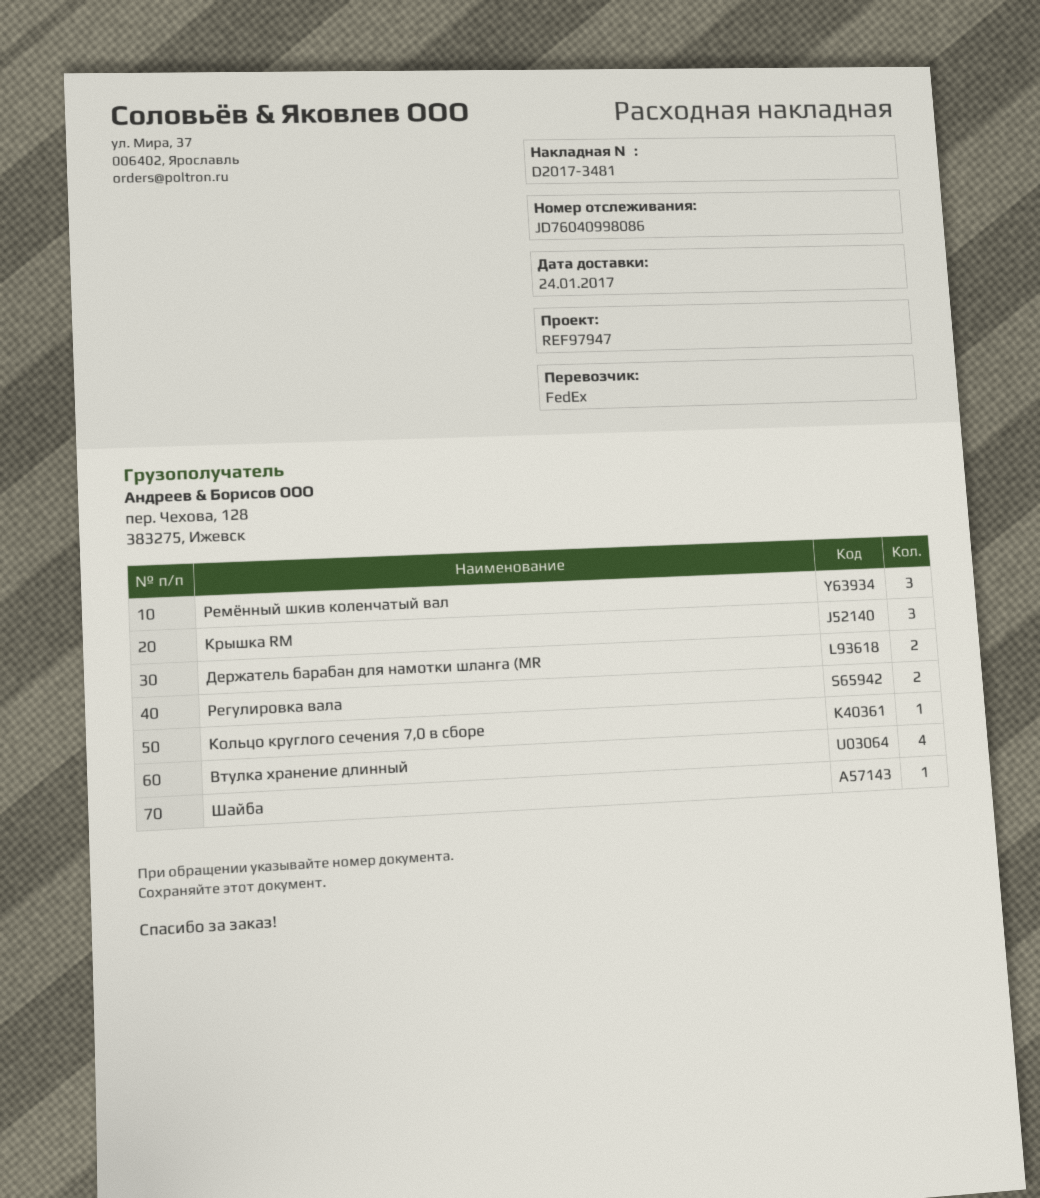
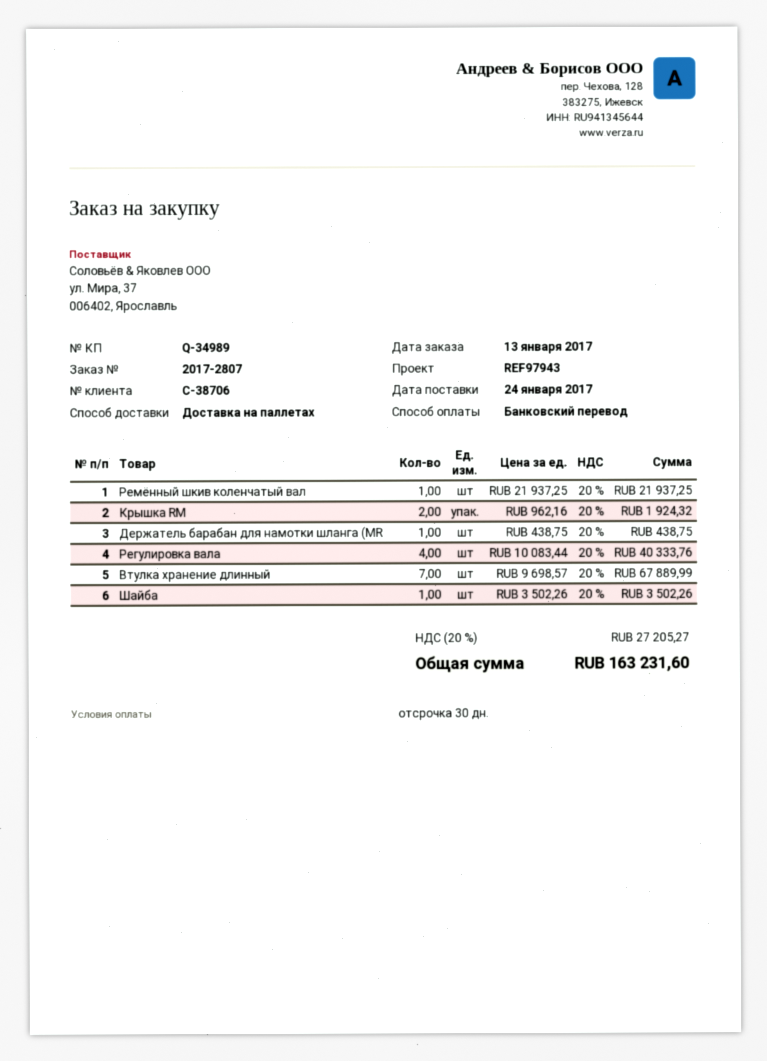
reference: REF97947 -> REF97943
shipping method: FedEx -> pallet freight
Ремённый шкив коленчатый вал: 3 -> 1
Крышка RM: 3 -> 2
Держатель барабан для намотки шланга (MR: 2 -> 1
Регулировка вала: 2 -> 4
Кольцо круглого сечения 7,0 в сборе: 1 -> none
Втулка хранение длинный: 4 -> 7

